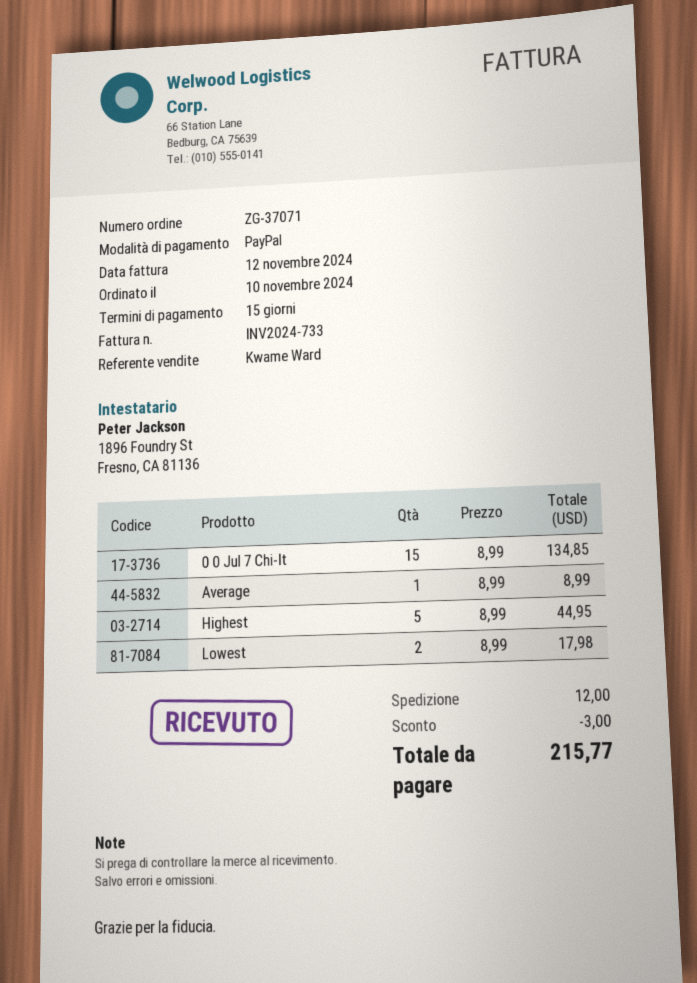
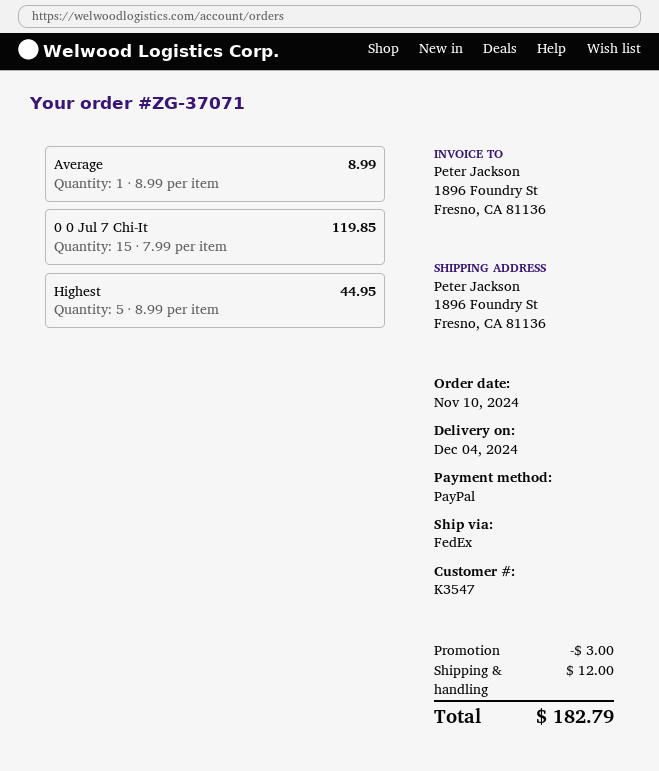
0 0 Jul 7 Chi-It: 15 x 8.99 = 134.85 -> 15 x 7.99 = 119.85
Lowest: 2 x 8.99 = 17.98 -> none
total: 215.77 -> 182.79

